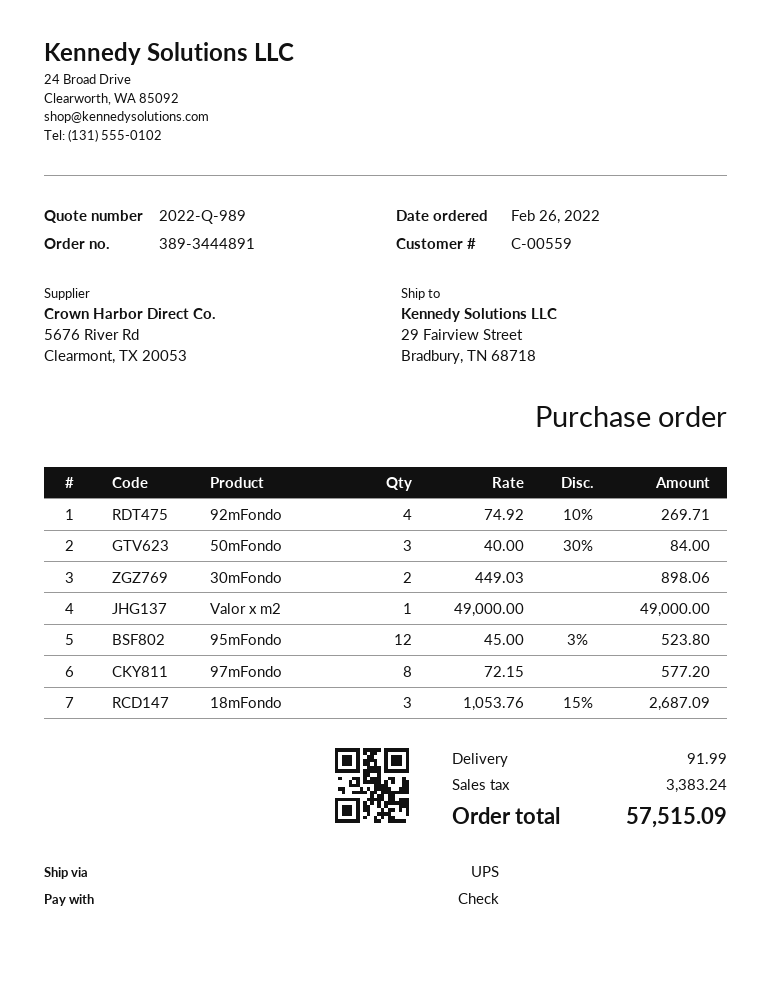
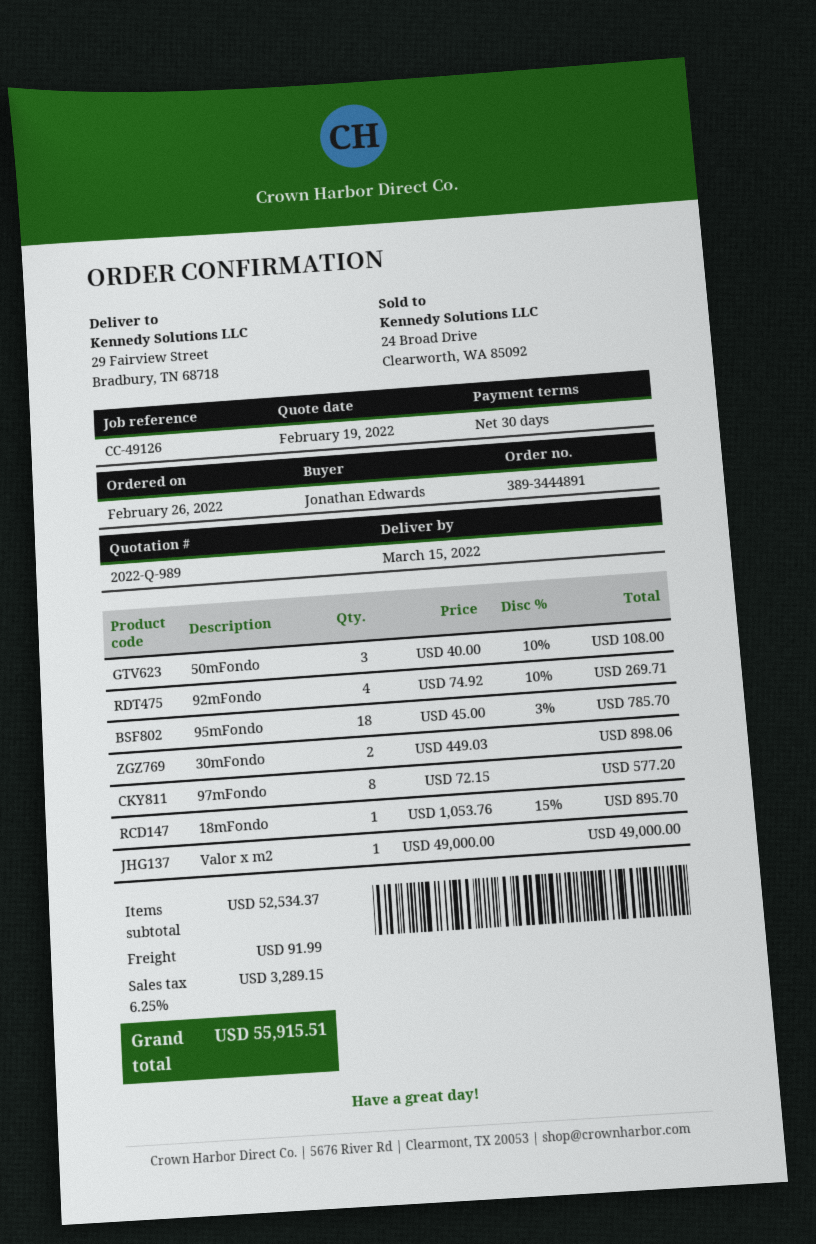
50mFondo: 3 x 40.00 - 30% = 84.00 -> 3 x 40.00 - 10% = 108.00
95mFondo: 12 x 45.00 - 3% = 523.80 -> 18 x 45.00 - 3% = 785.70
18mFondo: 3 x 1053.76 - 15% = 2687.09 -> 1 x 1053.76 - 15% = 895.70
tax: 3383.24 -> 3289.15
total: 57515.09 -> 55915.51

